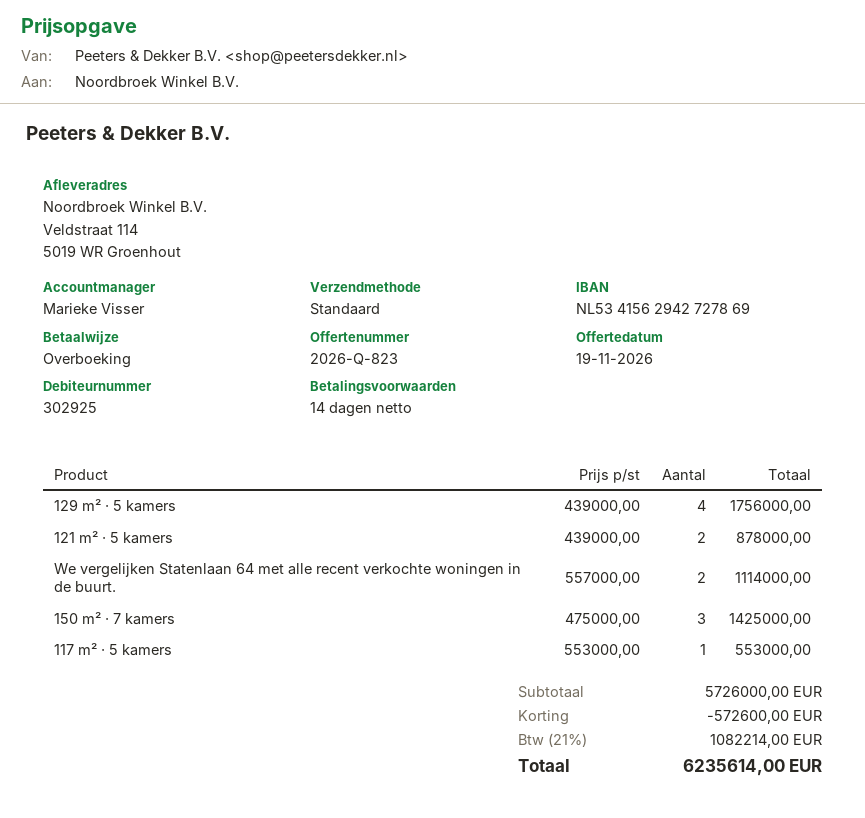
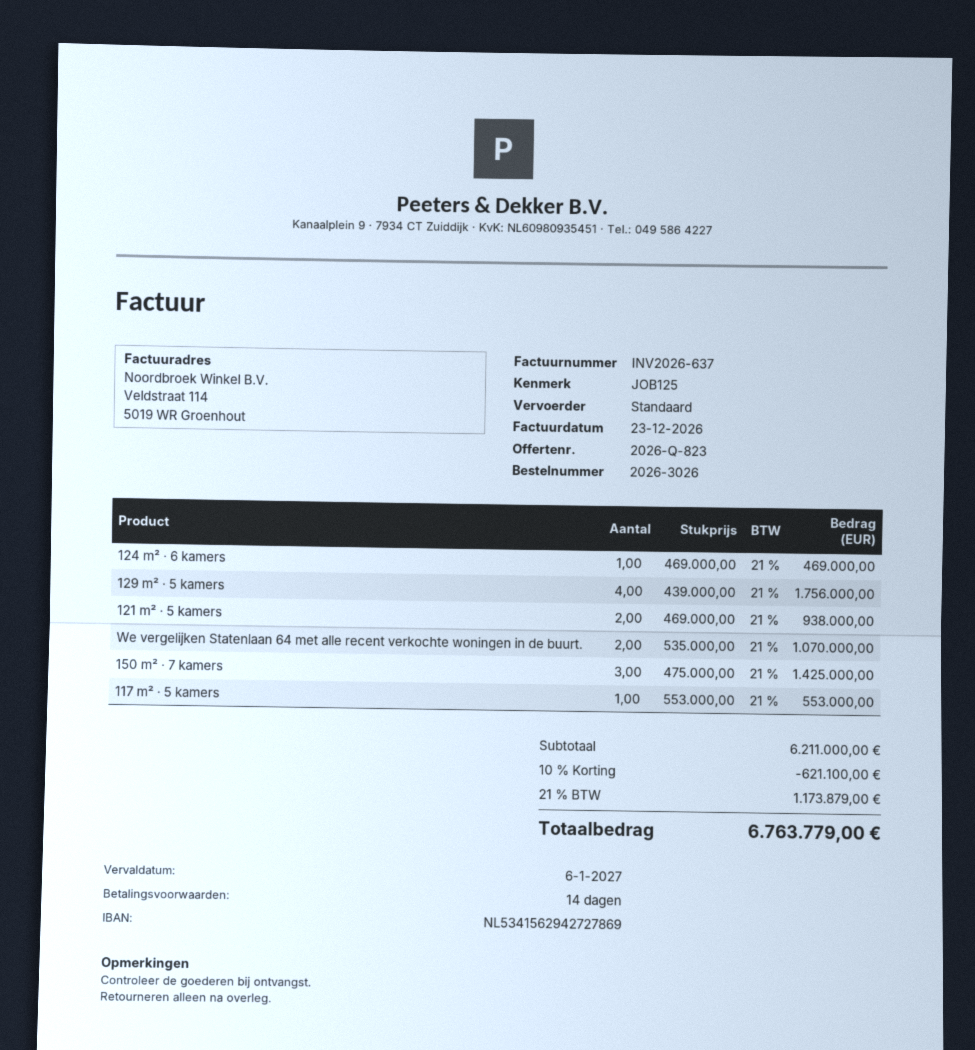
121 m² · 5 kamers: 2 x 439000.00 = 878000.00 -> 2 x 469000.00 = 938000.00
We vergelijken Statenlaan 64 met alle recent verkochte woningen in de buurt.: 2 x 557000.00 = 1114000.00 -> 2 x 535000.00 = 1070000.00
124 m² · 6 kamers: none -> 1 x 469000.00 = 469000.00
subtotal: 5726000.00 -> 6211000.00
discount: 572600.00 -> 621100.00
tax: 21% = 1082214.00 -> 21% = 1173879.00
total: 6235614.00 -> 6763779.00

